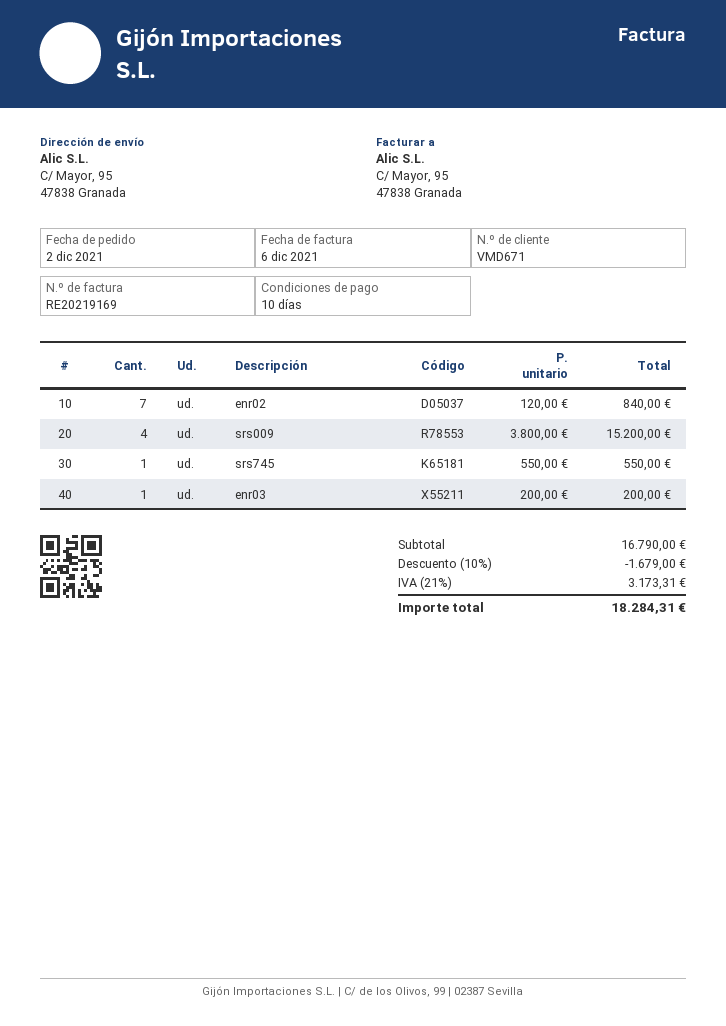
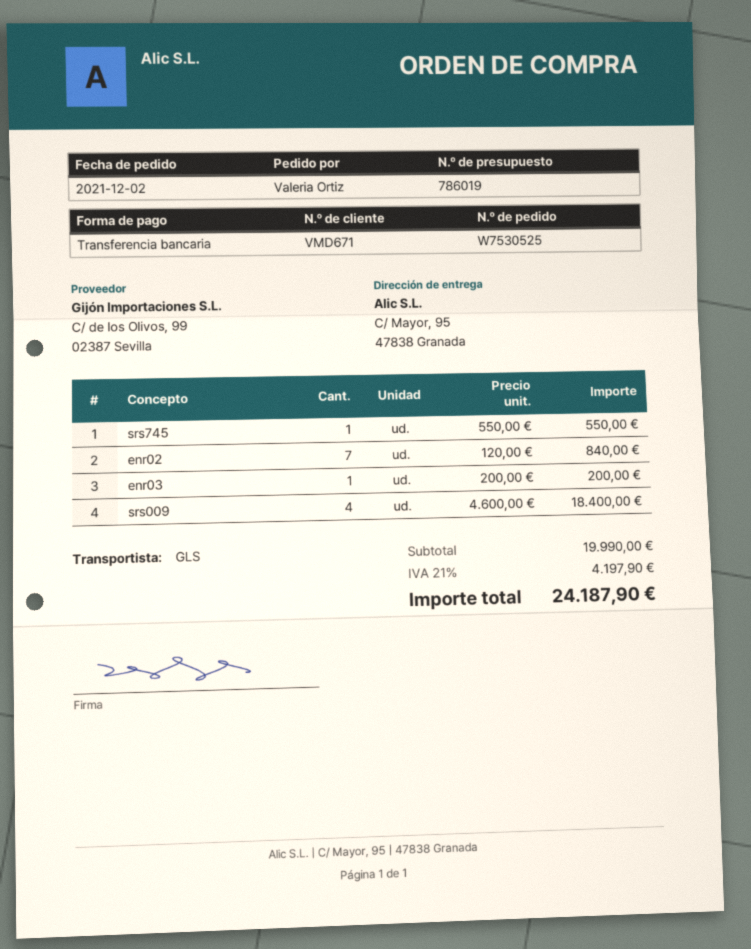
srs009: 4 x 3800.00 = 15200.00 -> 4 x 4600.00 = 18400.00
subtotal: 16790.00 -> 19990.00
discount: 10% = 1679.00 -> none
tax: 21% = 3173.31 -> 21% = 4197.90
total: 18284.31 -> 24187.90

